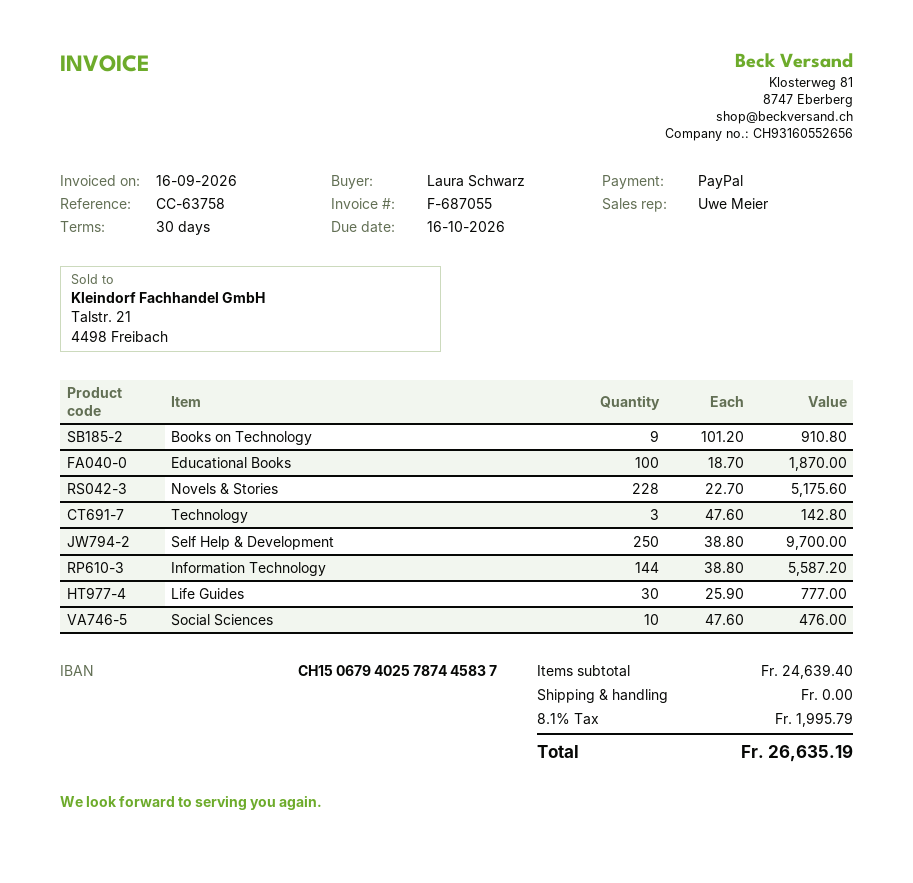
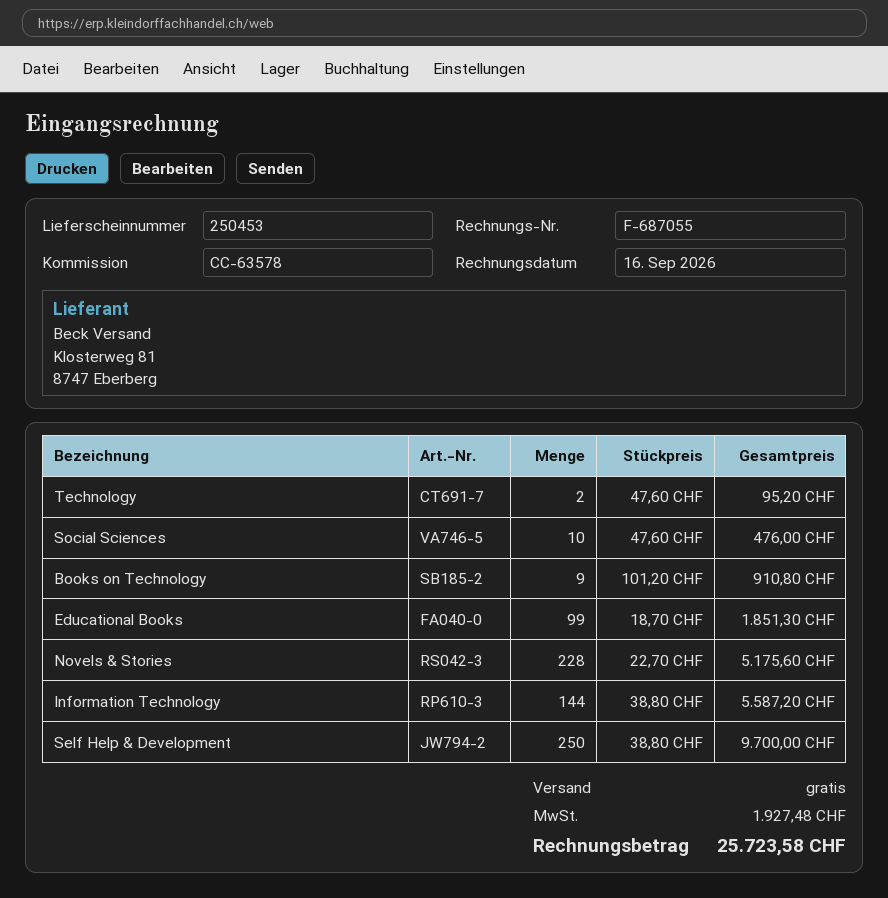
reference: CC-63758 -> CC-63578
Educational Books: 100 x 18.70 = 1870.00 -> 99 x 18.70 = 1851.30
Technology: 3 x 47.60 = 142.80 -> 2 x 47.60 = 95.20
Life Guides: 30 x 25.90 = 777.00 -> none
tax: 1995.79 -> 1927.48
total: 26635.19 -> 25723.58

